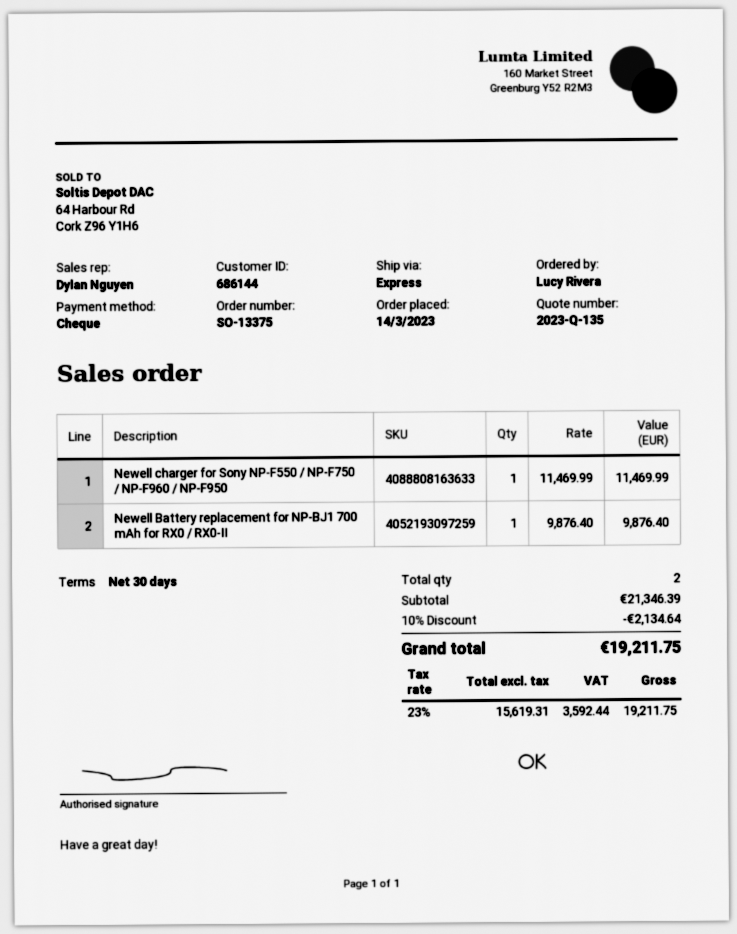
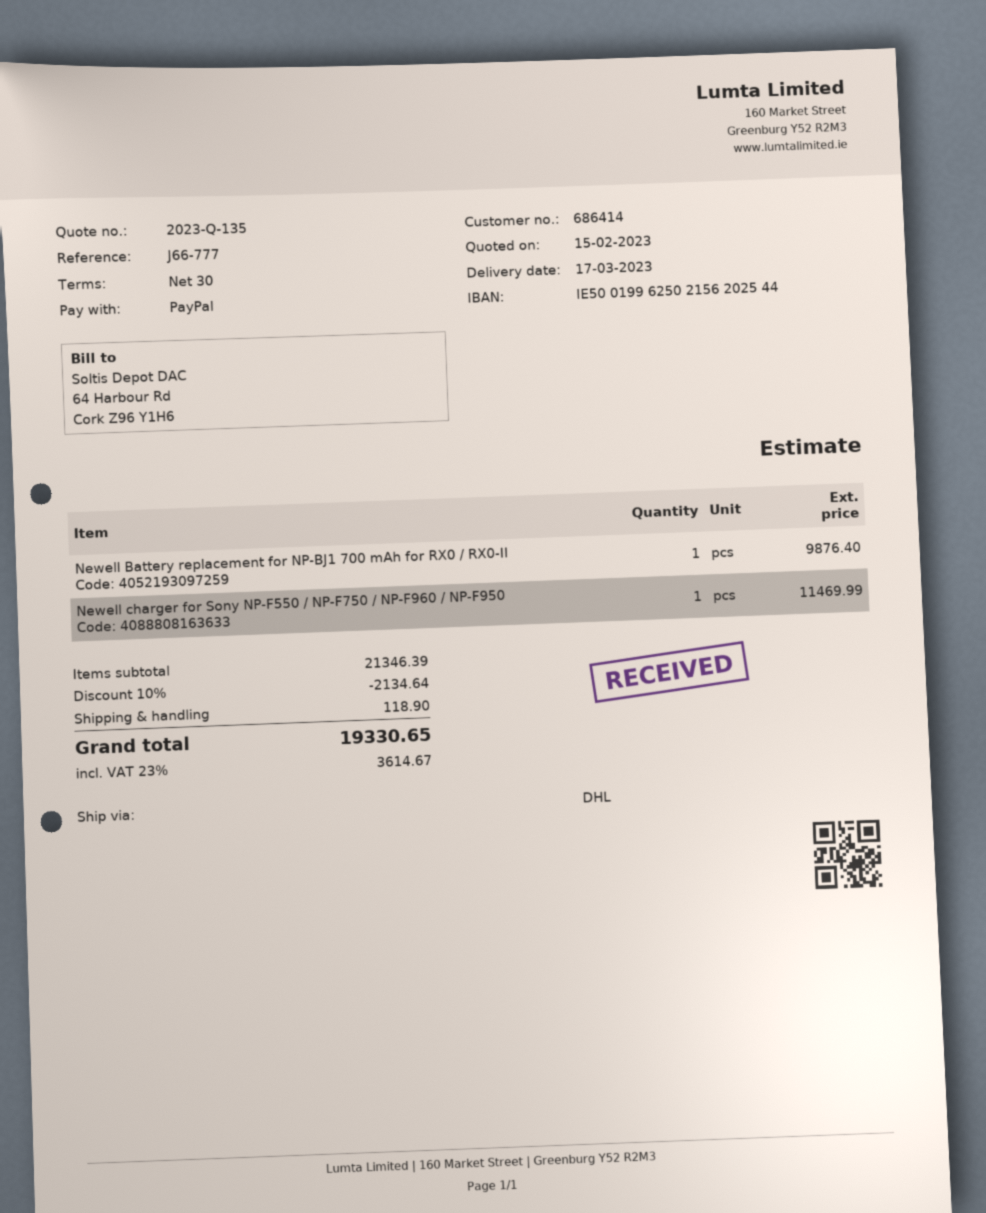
customer number: 686144 -> 686414
payment method: cheque -> PayPal
shipping method: express -> DHL
shipping: none -> 118.90
tax: 23% = 3592.44 -> 23% = 3614.67
total: 19211.75 -> 19330.65

